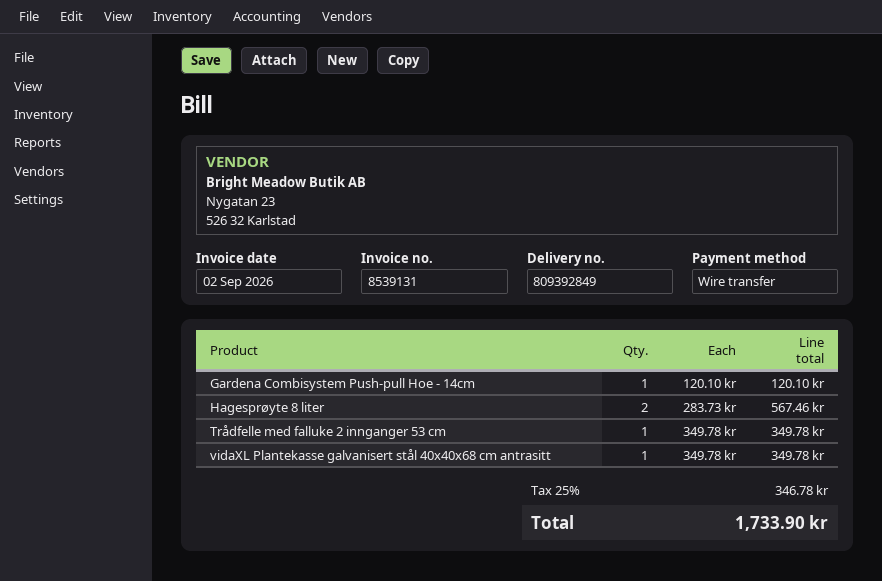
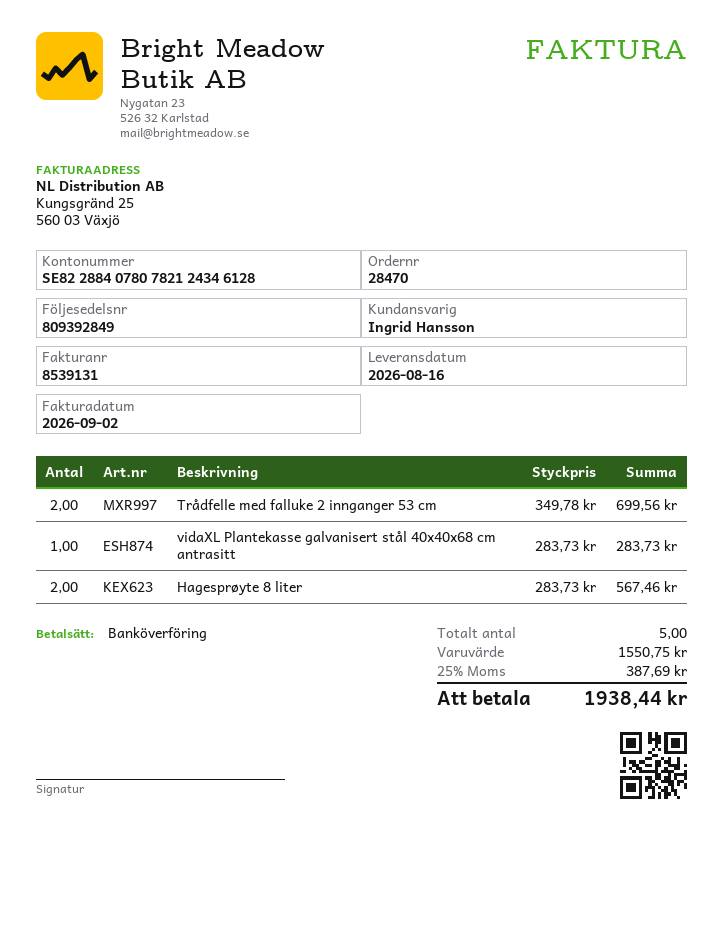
Gardena Combisystem Push-pull Hoe - 14cm: 1 x 120.10 = 120.10 -> none
Trådfelle med falluke 2 innganger 53 cm: 1 x 349.78 = 349.78 -> 2 x 349.78 = 699.56
vidaXL Plantekasse galvanisert stål 40x40x68 cm antrasitt: 1 x 349.78 = 349.78 -> 1 x 283.73 = 283.73
tax: 25% = 346.78 -> 25% = 387.69
total: 1733.90 -> 1938.44

